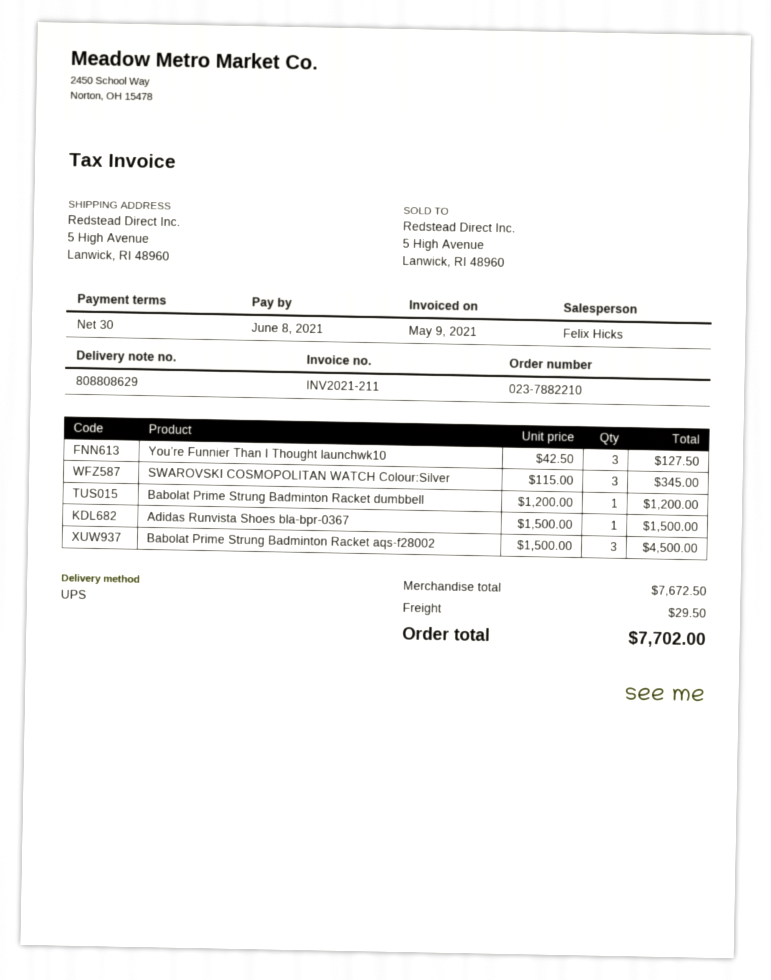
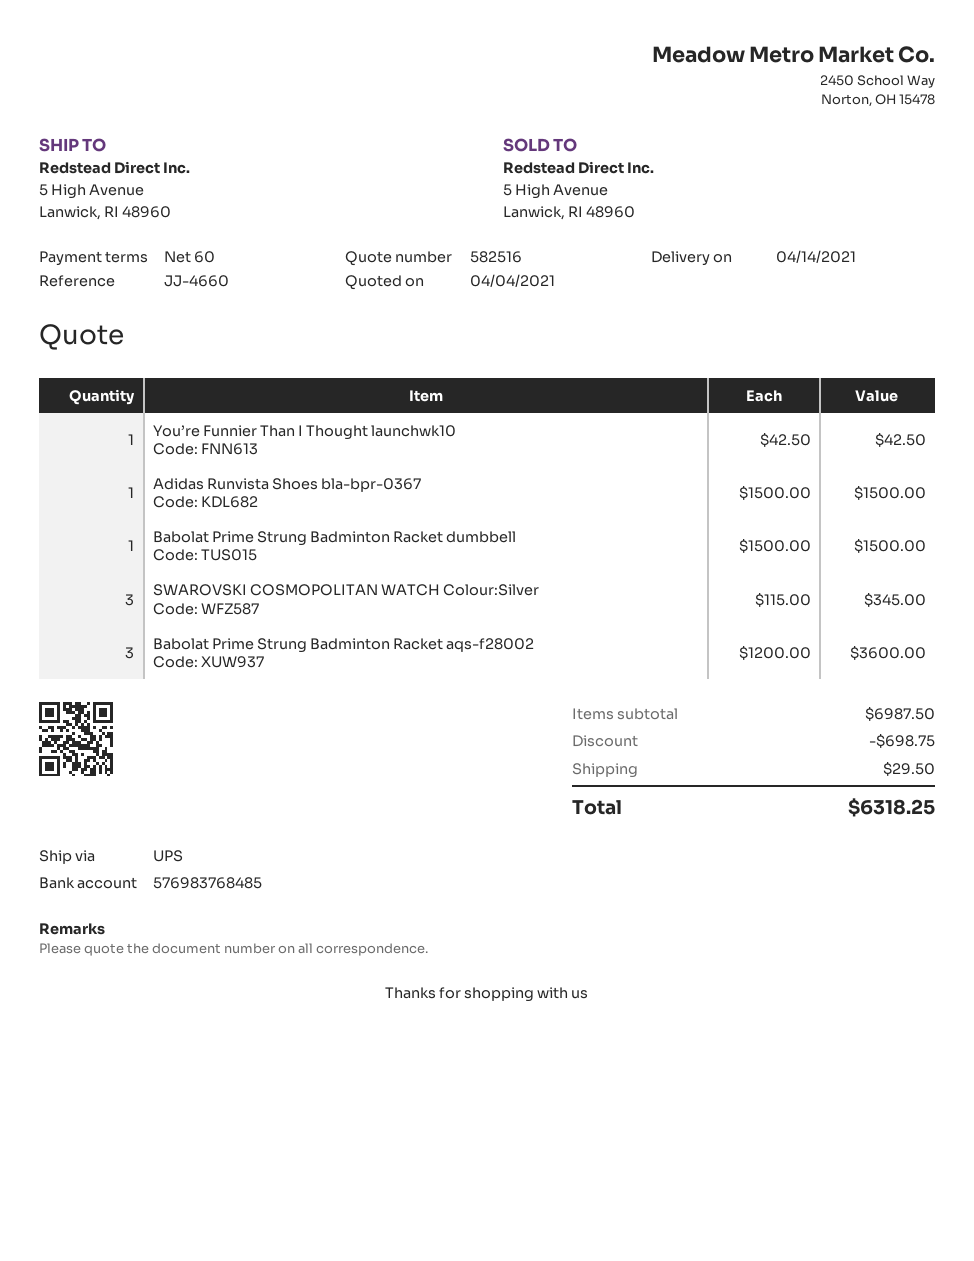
payment terms: 30 days -> 60 days
You’re Funnier Than I Thought launchwk10: 3 x 42.50 = 127.50 -> 1 x 42.50 = 42.50
Babolat Prime Strung Badminton Racket dumbbell: 1 x 1200.00 = 1200.00 -> 1 x 1500.00 = 1500.00
Babolat Prime Strung Badminton Racket aqs-f28002: 3 x 1500.00 = 4500.00 -> 3 x 1200.00 = 3600.00
subtotal: 7672.50 -> 6987.50
discount: none -> 698.75
total: 7702.00 -> 6318.25

